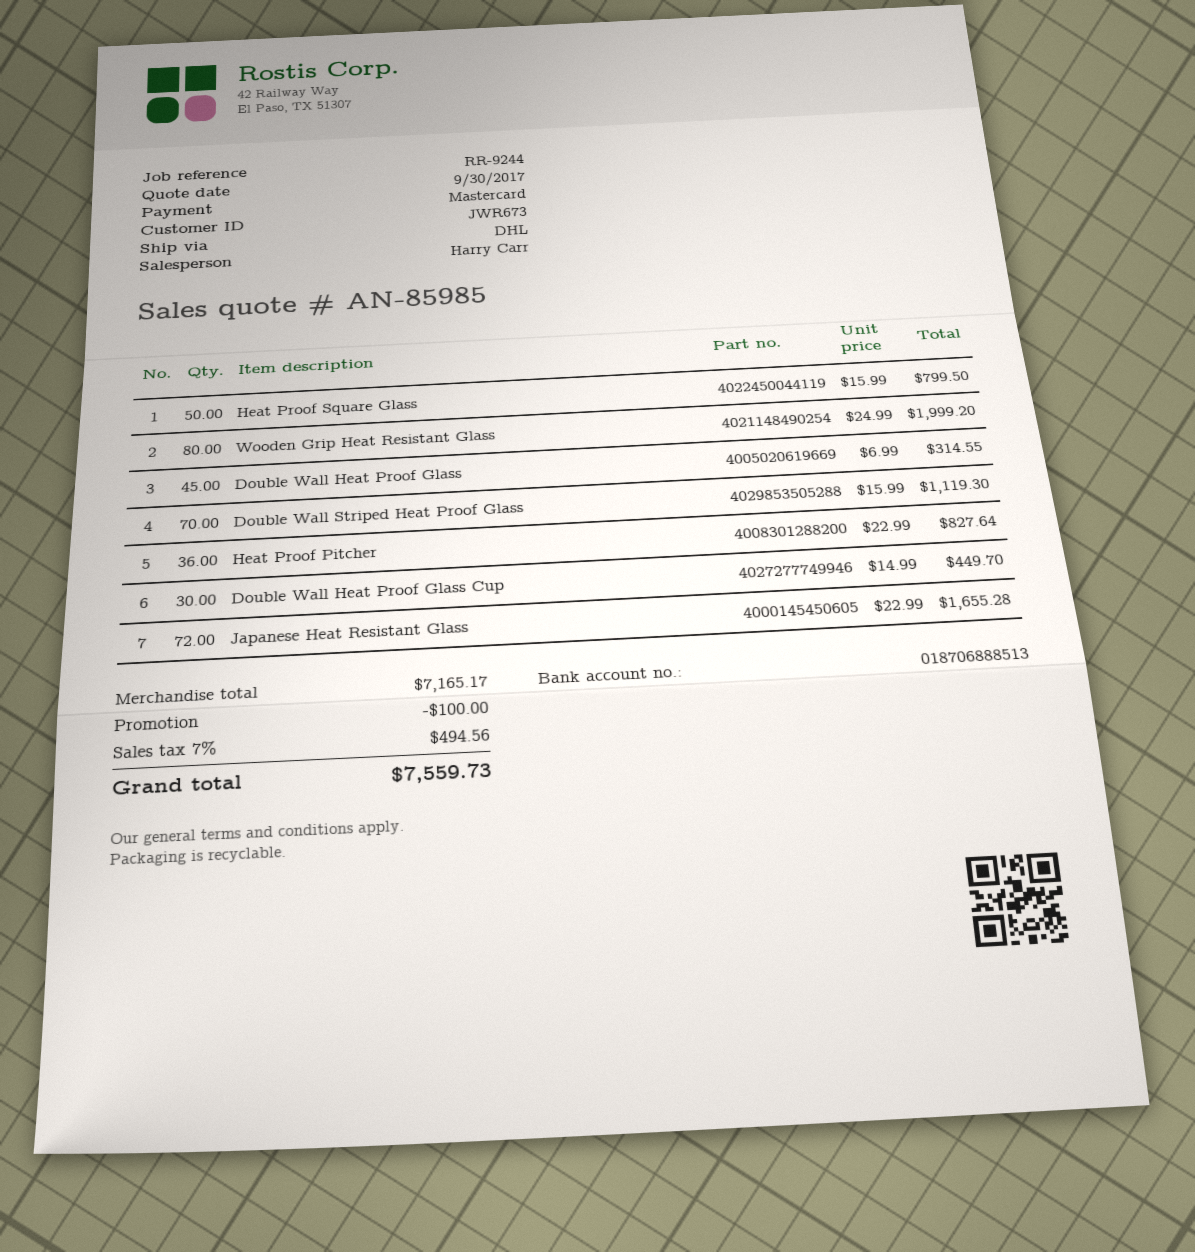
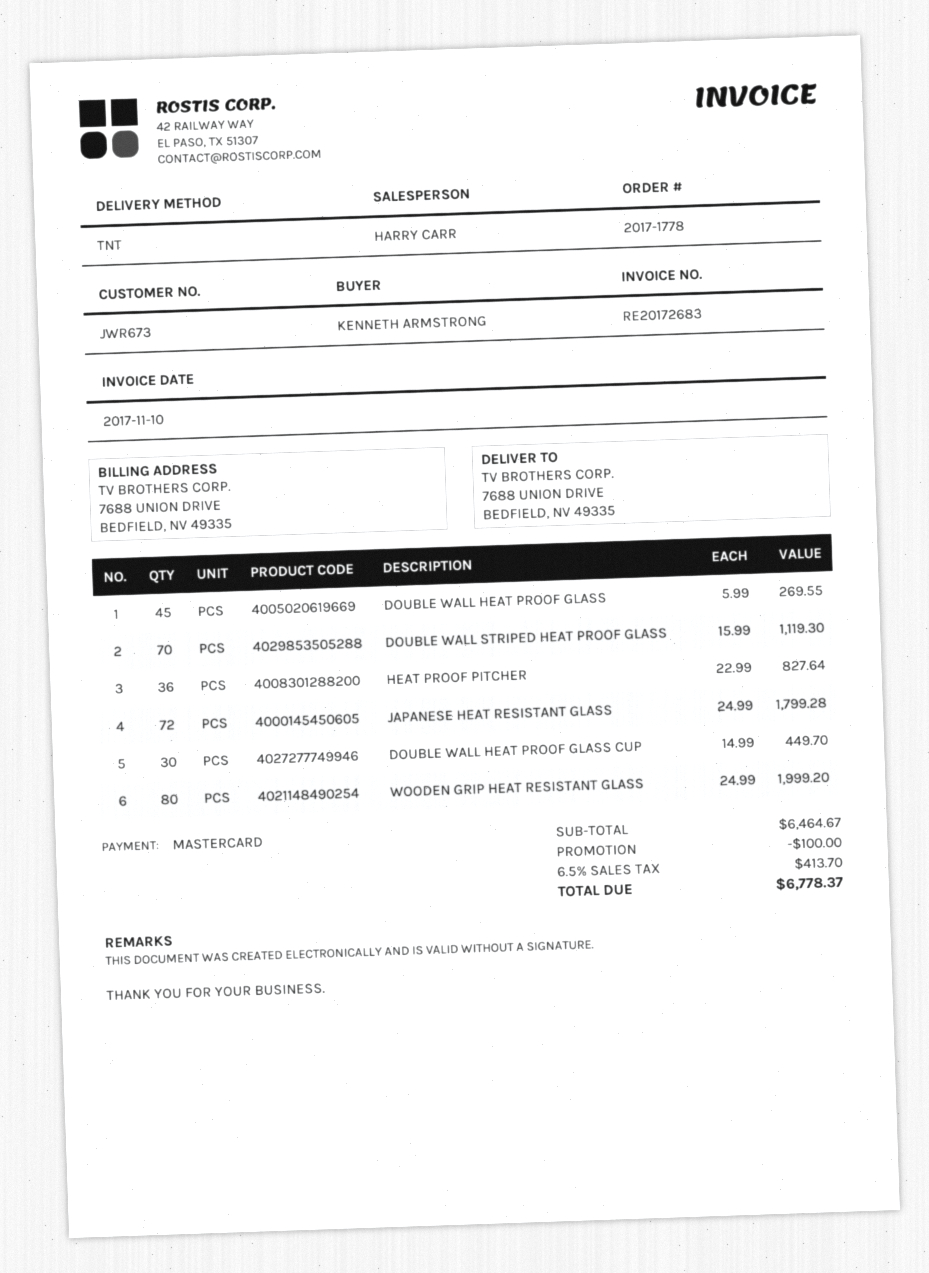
shipping method: DHL -> TNT
Heat Proof Square Glass: 50 x 15.99 = 799.50 -> none
Double Wall Heat Proof Glass: 45 x 6.99 = 314.55 -> 45 x 5.99 = 269.55
Japanese Heat Resistant Glass: 72 x 22.99 = 1655.28 -> 72 x 24.99 = 1799.28
subtotal: 7165.17 -> 6464.67
tax: 7% = 494.56 -> 6.5% = 413.70
total: 7559.73 -> 6778.37

